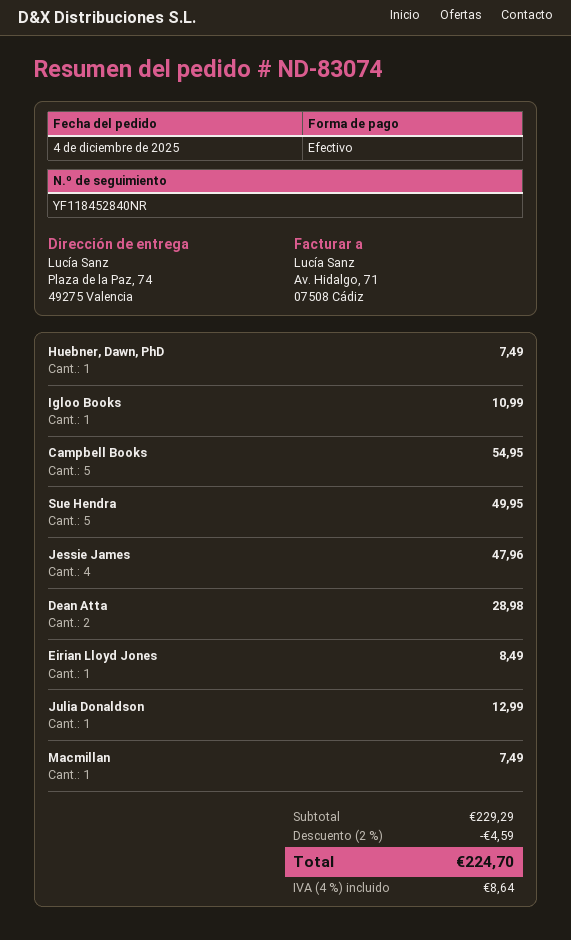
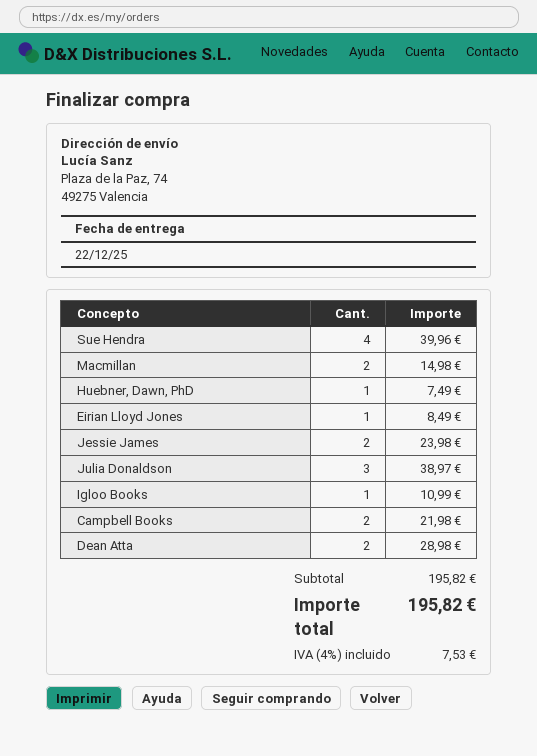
Campbell Books: 5 for 54.95 -> 2 for 21.98
Sue Hendra: 5 for 49.95 -> 4 for 39.96
Jessie James: 4 for 47.96 -> 2 for 23.98
Julia Donaldson: 1 for 12.99 -> 3 for 38.97
Macmillan: 1 for 7.49 -> 2 for 14.98
subtotal: 229.29 -> 195.82
discount: 2% = 4.59 -> none
tax: 4% = 8.64 -> 4% = 7.53
total: 224.70 -> 195.82

